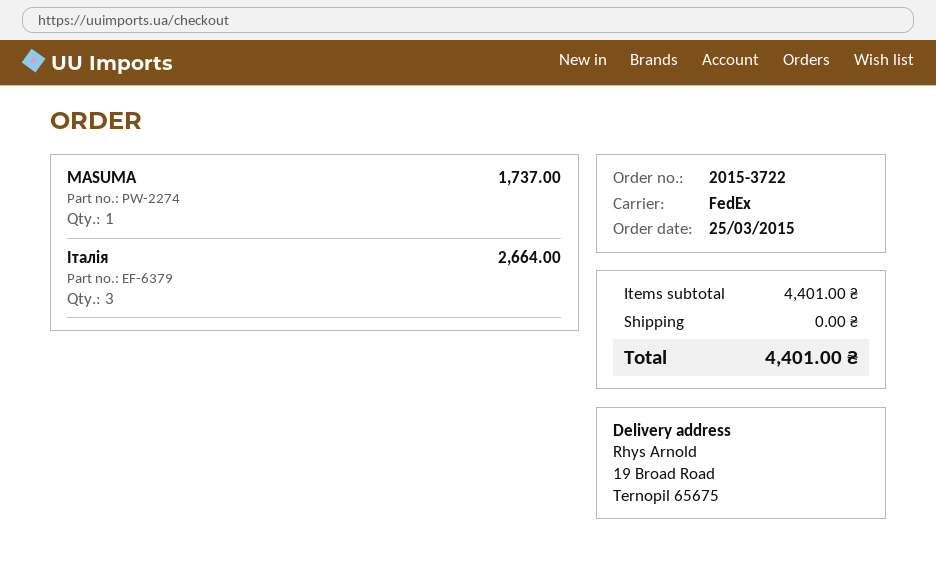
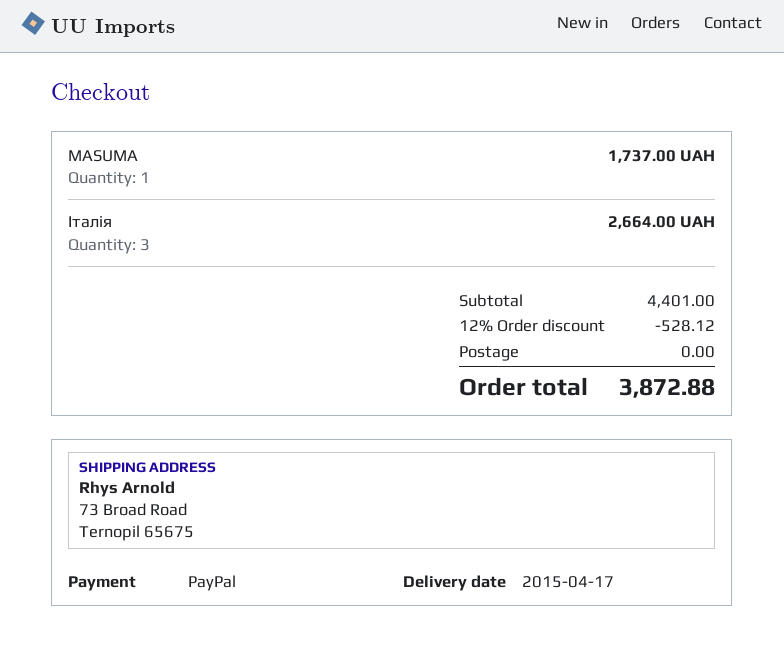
ship to: 19 Broad Road, Ternopil 65675 -> 73 Broad Road, Ternopil 65675
discount: none -> 12% = 528.12
total: 4401.00 -> 3872.88

